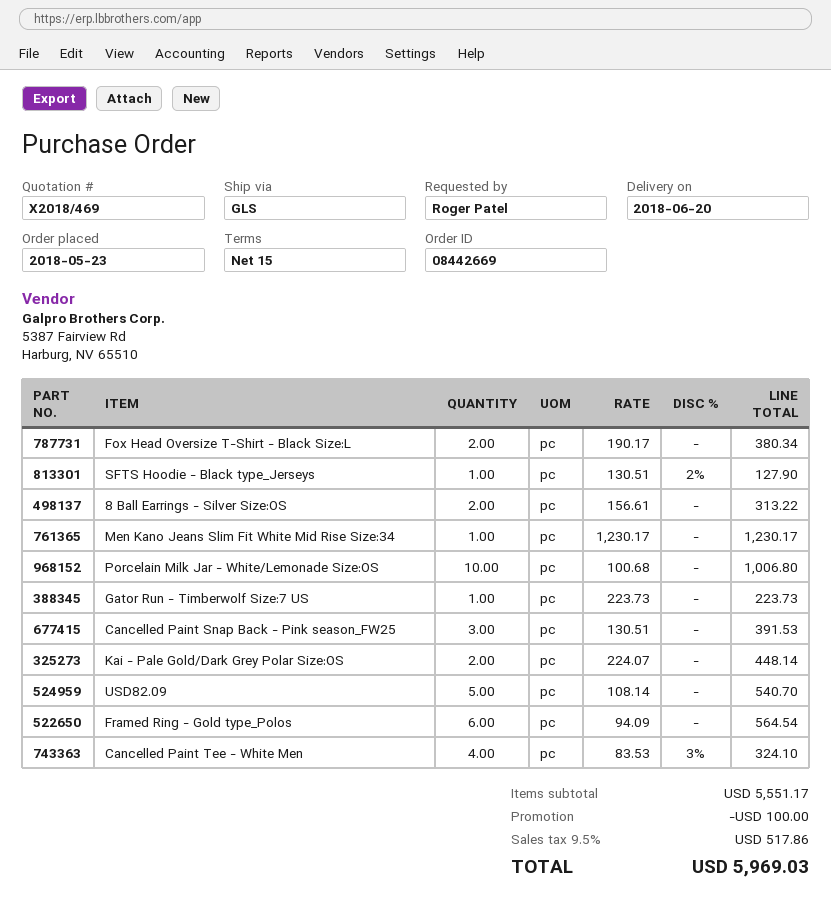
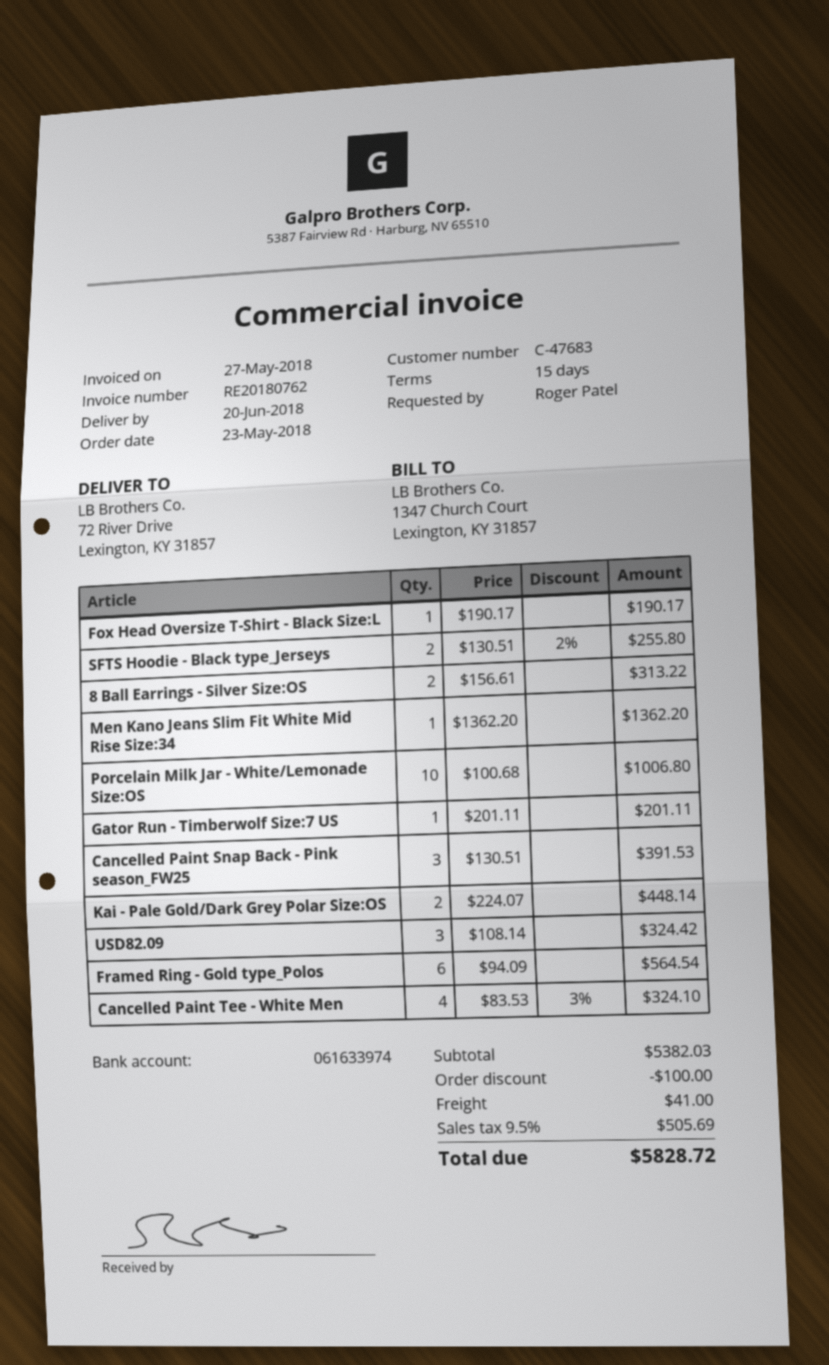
Fox Head Oversize T-Shirt - Black Size:L: 2 x 190.17 = 380.34 -> 1 x 190.17 = 190.17
SFTS Hoodie - Black type_Jerseys: 1 x 130.51 - 2% = 127.90 -> 2 x 130.51 - 2% = 255.80
Men Kano Jeans Slim Fit White Mid Rise Size:34: 1 x 1230.17 = 1230.17 -> 1 x 1362.20 = 1362.20
Gator Run - Timberwolf Size:7 US: 1 x 223.73 = 223.73 -> 1 x 201.11 = 201.11
USD82.09: 5 x 108.14 = 540.70 -> 3 x 108.14 = 324.42
subtotal: 5551.17 -> 5382.03
shipping: none -> 41.00
tax: 9.5% = 517.86 -> 9.5% = 505.69
total: 5969.03 -> 5828.72

